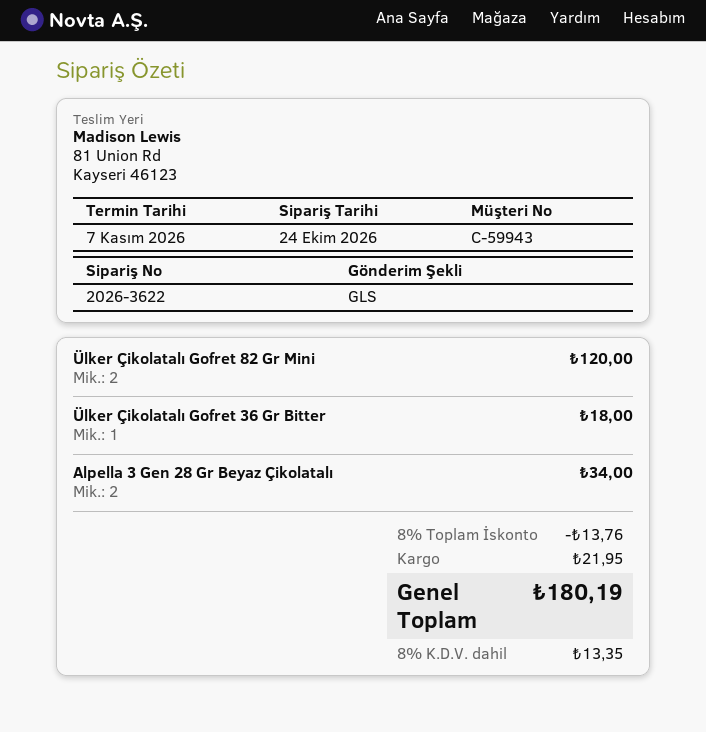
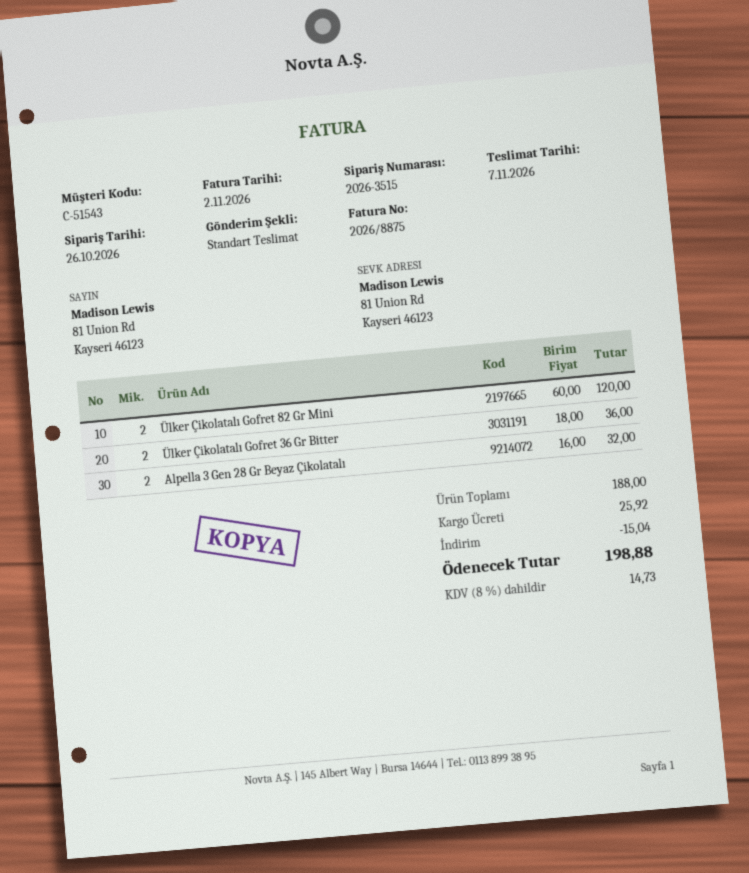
order number: 2026-3622 -> 2026-3515
order date: 2026-10-24 -> 2026-10-26
customer number: C-59943 -> C-51543
shipping method: GLS -> standard
Ülker Çikolatalı Gofret 36 Gr Bitter: 1 for 18.00 -> 2 for 36.00
Alpella 3 Gen 28 Gr Beyaz Çikolatalı: 2 for 34.00 -> 2 for 32.00
discount: 13.76 -> 15.04
shipping: 21.95 -> 25.92
tax: 8% = 13.35 -> 8% = 14.73
total: 180.19 -> 198.88

